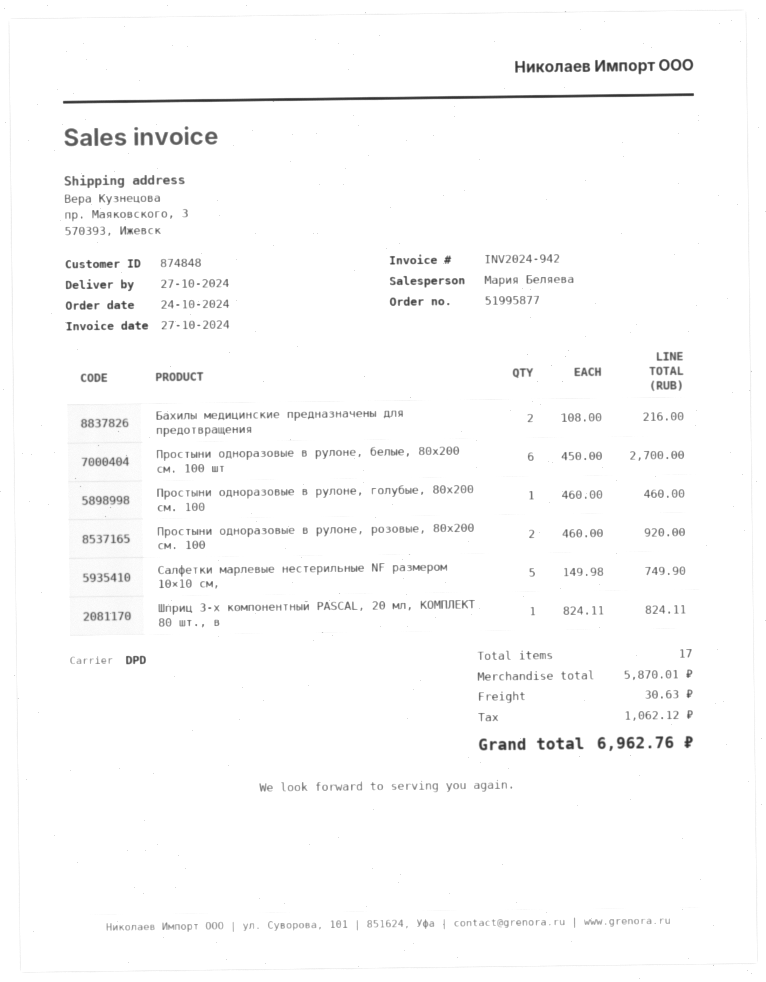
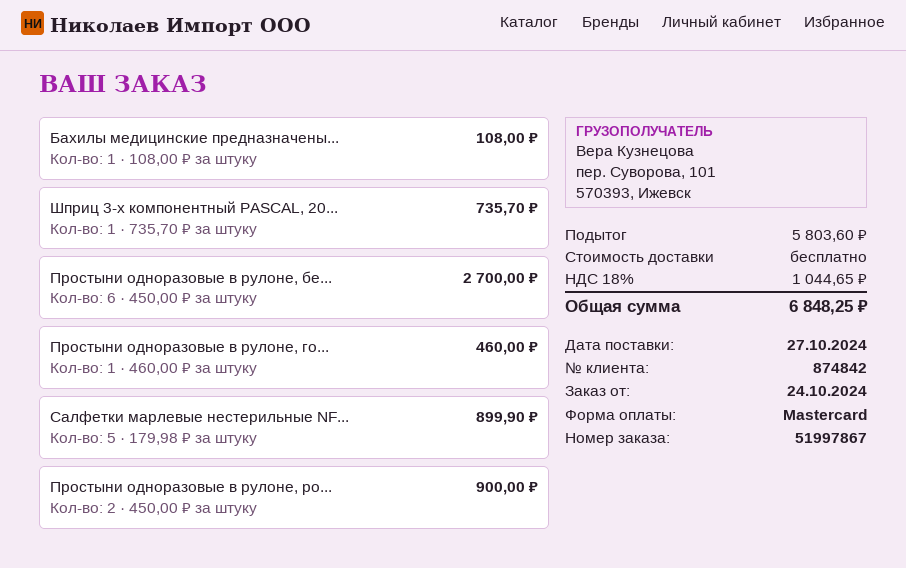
order number: 51995877 -> 51997867
customer number: 874848 -> 874842
ship to: пр. Маяковского, 3, 570393, Ижевск -> пер. Суворова, 101, 570393, Ижевск
Бахилы медицинские предназначены для предотвращения: 2 x 108.00 = 216.00 -> 1 x 108.00 = 108.00
Простыни одноразовые в рулоне, розовые, 80х200 см. 100: 2 x 460.00 = 920.00 -> 2 x 450.00 = 900.00
Салфетки марлевые нестерильные NF размером 10×10 см,: 5 x 149.98 = 749.90 -> 5 x 179.98 = 899.90
Шприц 3-х компонентный PASCAL, 20 мл, КОМПЛЕКТ 80 шт., в: 1 x 824.11 = 824.11 -> 1 x 735.70 = 735.70
subtotal: 5870.01 -> 5803.60
shipping: 30.63 -> 0.00
tax: 1062.12 -> 1044.65
total: 6962.76 -> 6848.25

